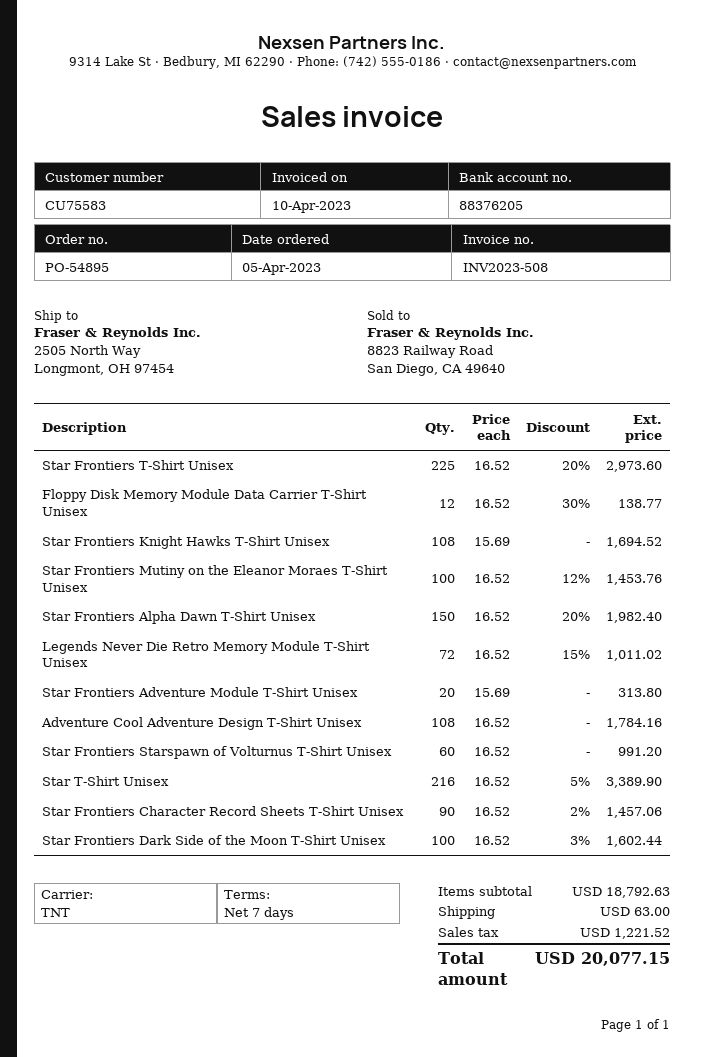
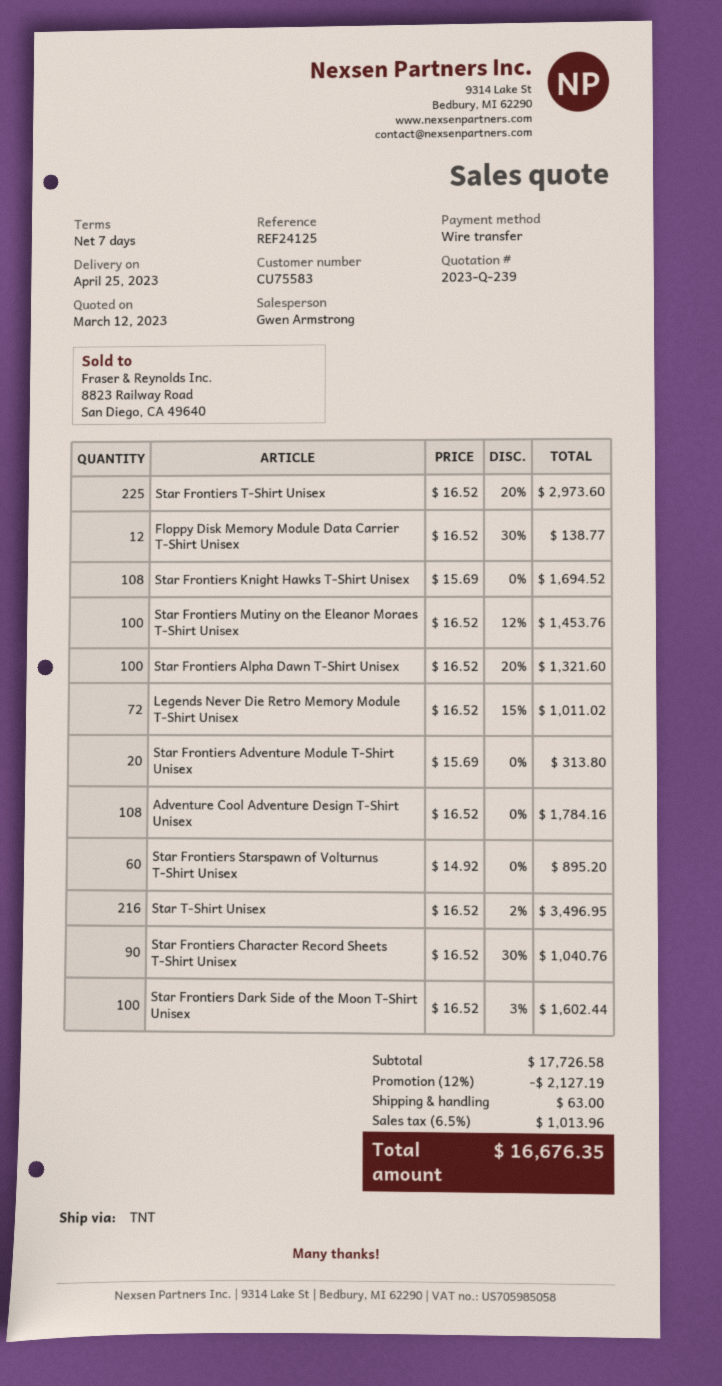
Star Frontiers Alpha Dawn T-Shirt Unisex: 150 x 16.52 - 20% = 1982.40 -> 100 x 16.52 - 20% = 1321.60
Star Frontiers Starspawn of Volturnus T-Shirt Unisex: 60 x 16.52 = 991.20 -> 60 x 14.92 = 895.20
Star T-Shirt Unisex: 216 x 16.52 - 5% = 3389.90 -> 216 x 16.52 - 2% = 3496.95
Star Frontiers Character Record Sheets T-Shirt Unisex: 90 x 16.52 - 2% = 1457.06 -> 90 x 16.52 - 30% = 1040.76
subtotal: 18792.63 -> 17726.58
discount: none -> 12% = 2127.19
tax: 1221.52 -> 1013.96
total: 20077.15 -> 16676.35

